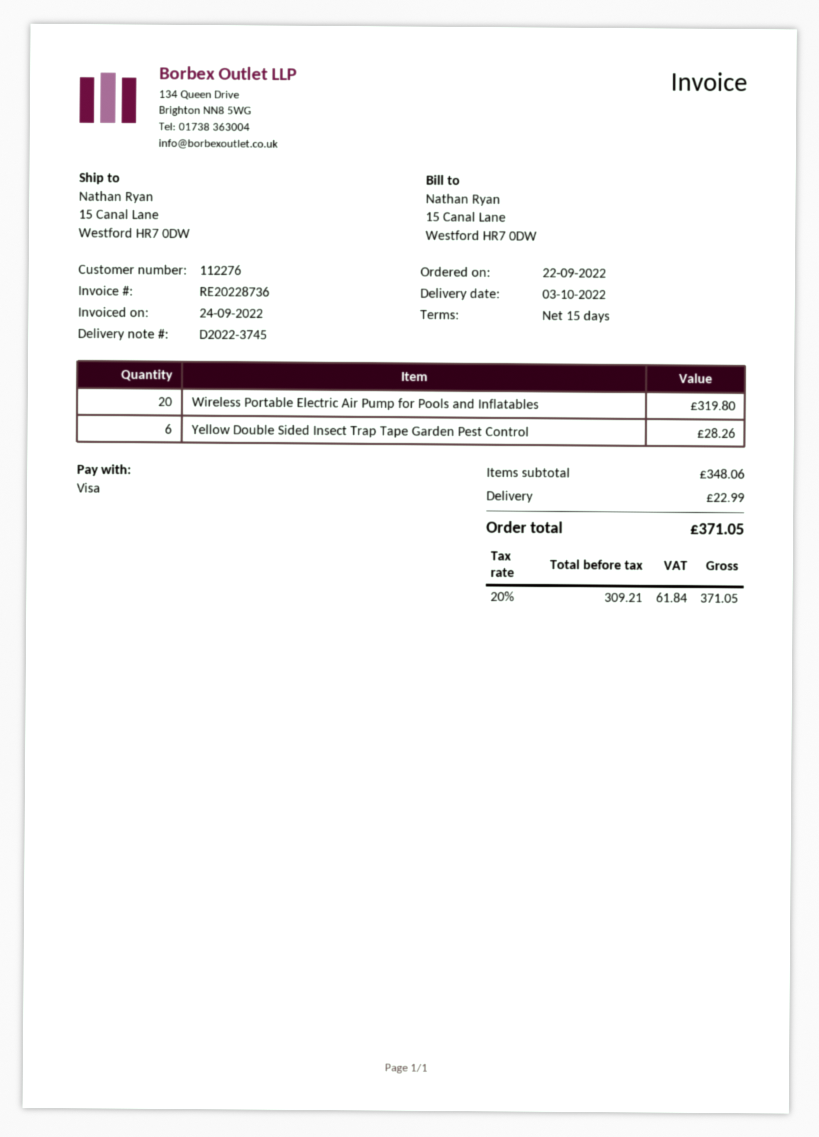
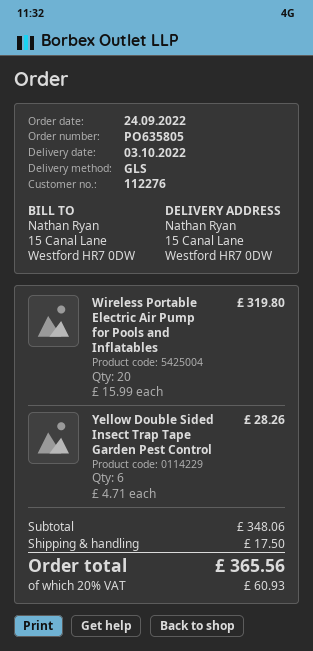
order date: 2022-09-22 -> 2022-09-24
shipping: 22.99 -> 17.50
tax: 20% = 61.84 -> 20% = 60.93
total: 371.05 -> 365.56

